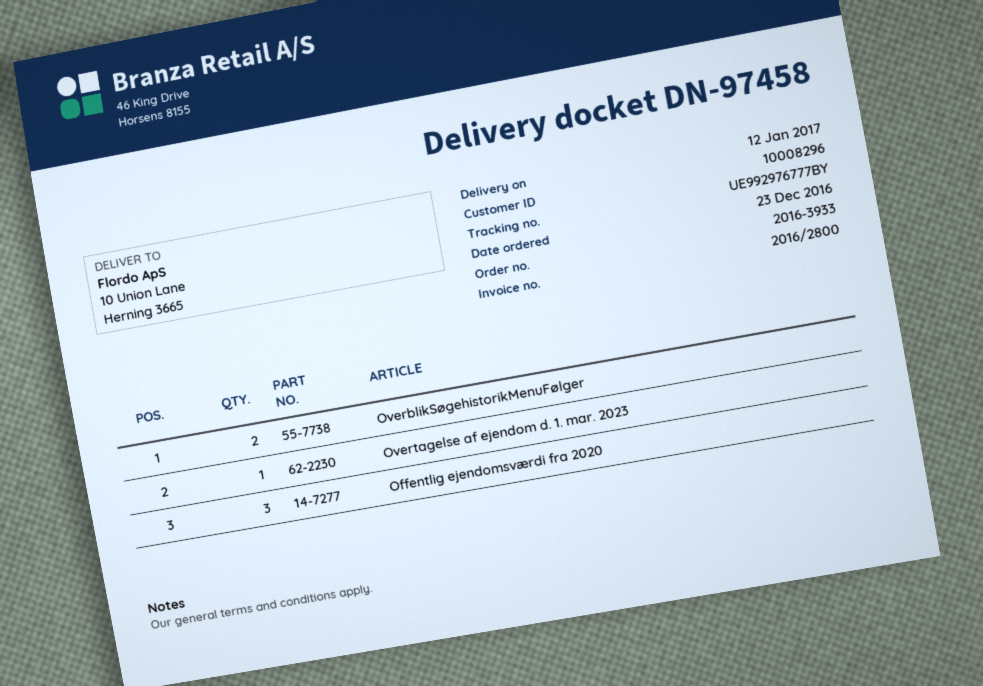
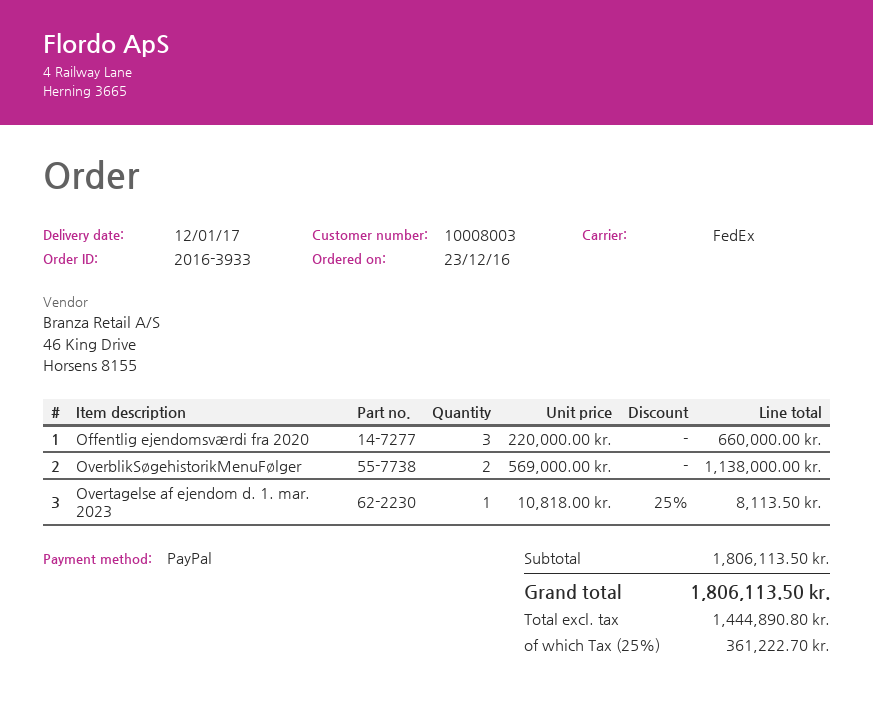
customer number: 10008296 -> 10008003

